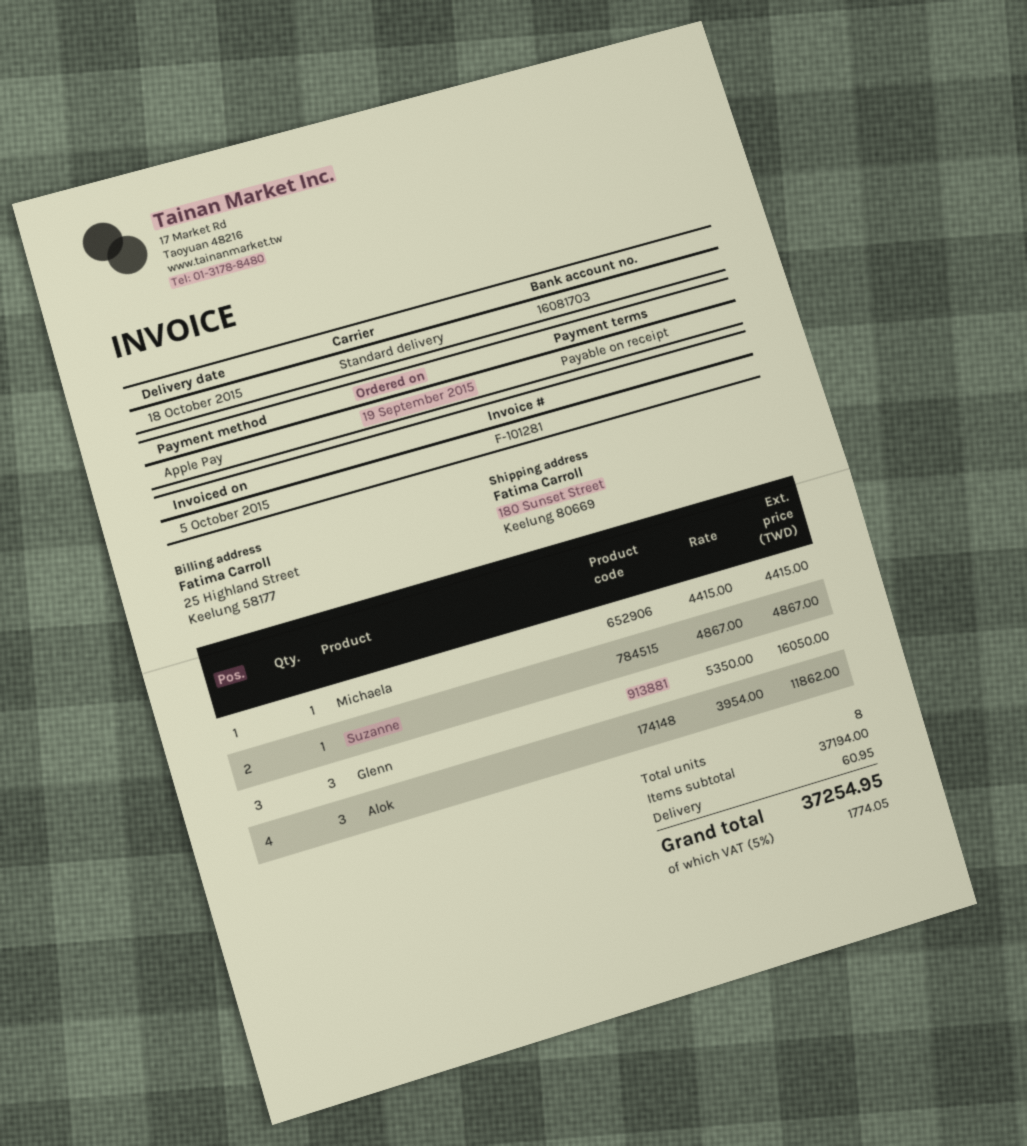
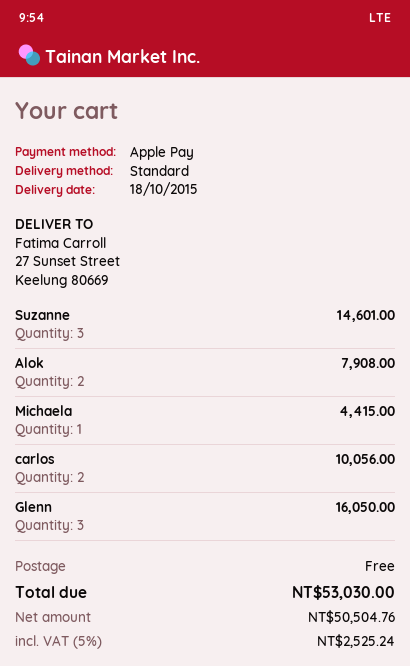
ship to: 180 Sunset Street, Keelung 80669 -> 27 Sunset Street, Keelung 80669
Suzanne: 1 for 4867.00 -> 3 for 14601.00
Alok: 3 for 11862.00 -> 2 for 7908.00
carlos: none -> 2 for 10056.00
shipping: 60.95 -> 0.00
tax: 5% = 1774.05 -> 5% = 2525.24
total: 37254.95 -> 53030.00

